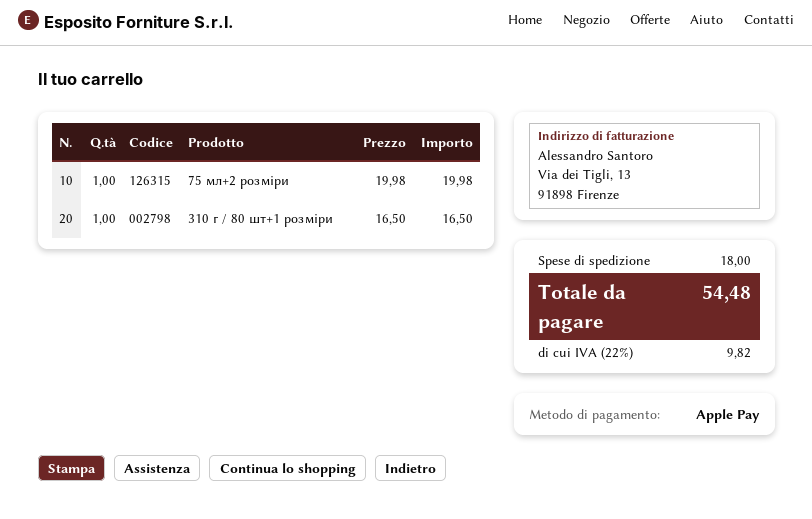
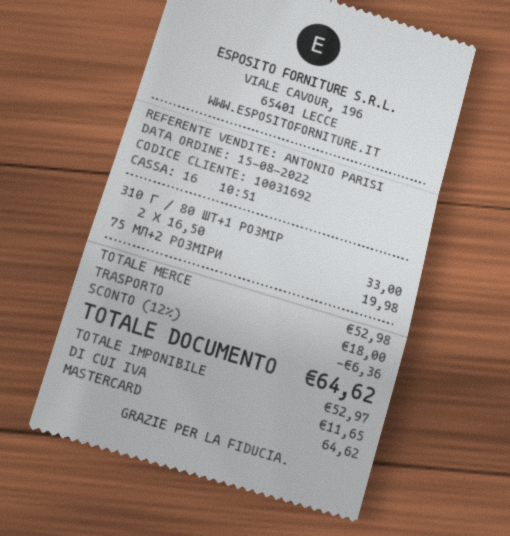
payment method: Apple Pay -> Mastercard
310 г / 80 шт+1 розміри: 1 x 16.50 = 16.50 -> 2 x 16.50 = 33.00
discount: none -> 12% = 6.36
tax: 9.82 -> 11.65
total: 54.48 -> 64.62

